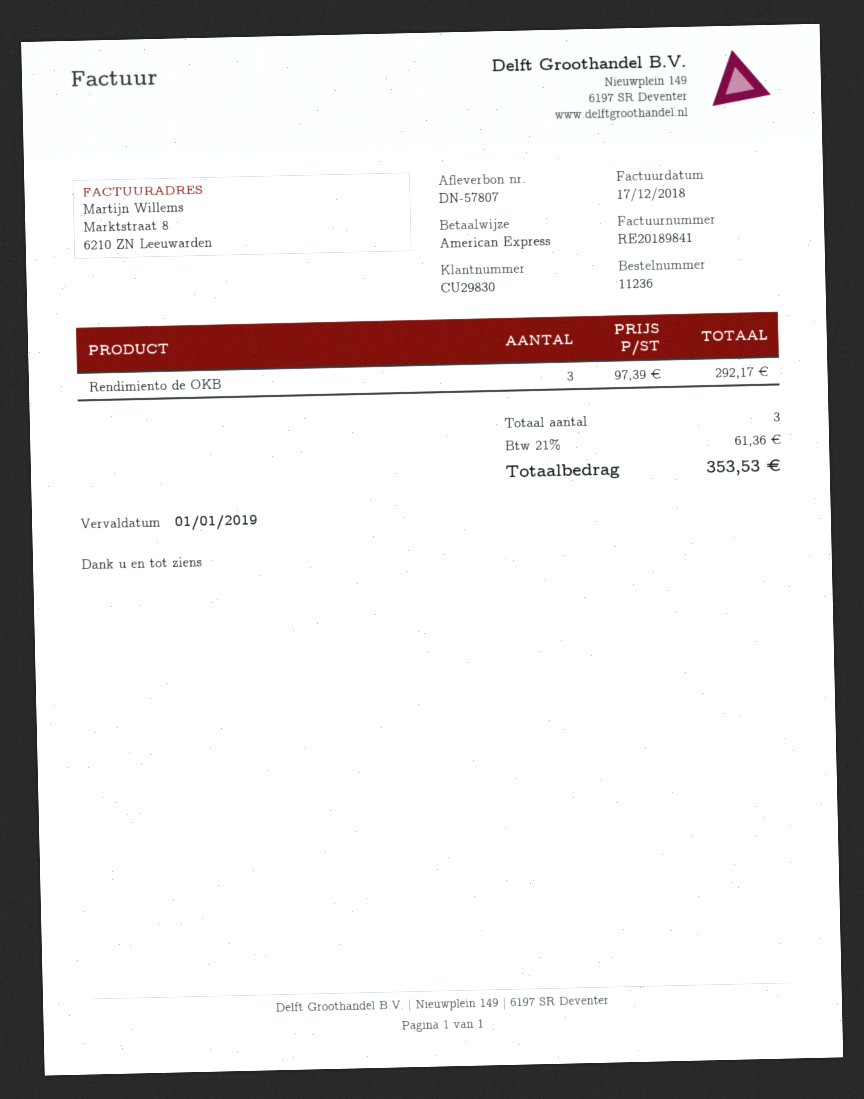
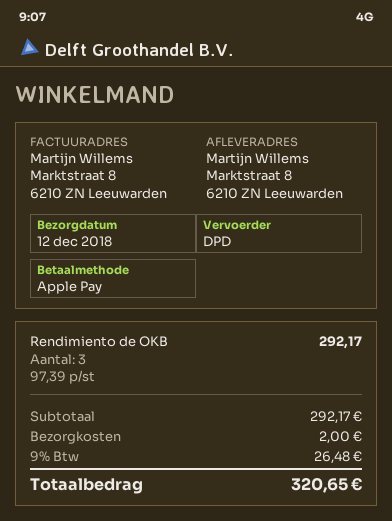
payment method: American Express -> Apple Pay
shipping: none -> 2.00
tax: 21% = 61.36 -> 9% = 26.48
total: 353.53 -> 320.65

